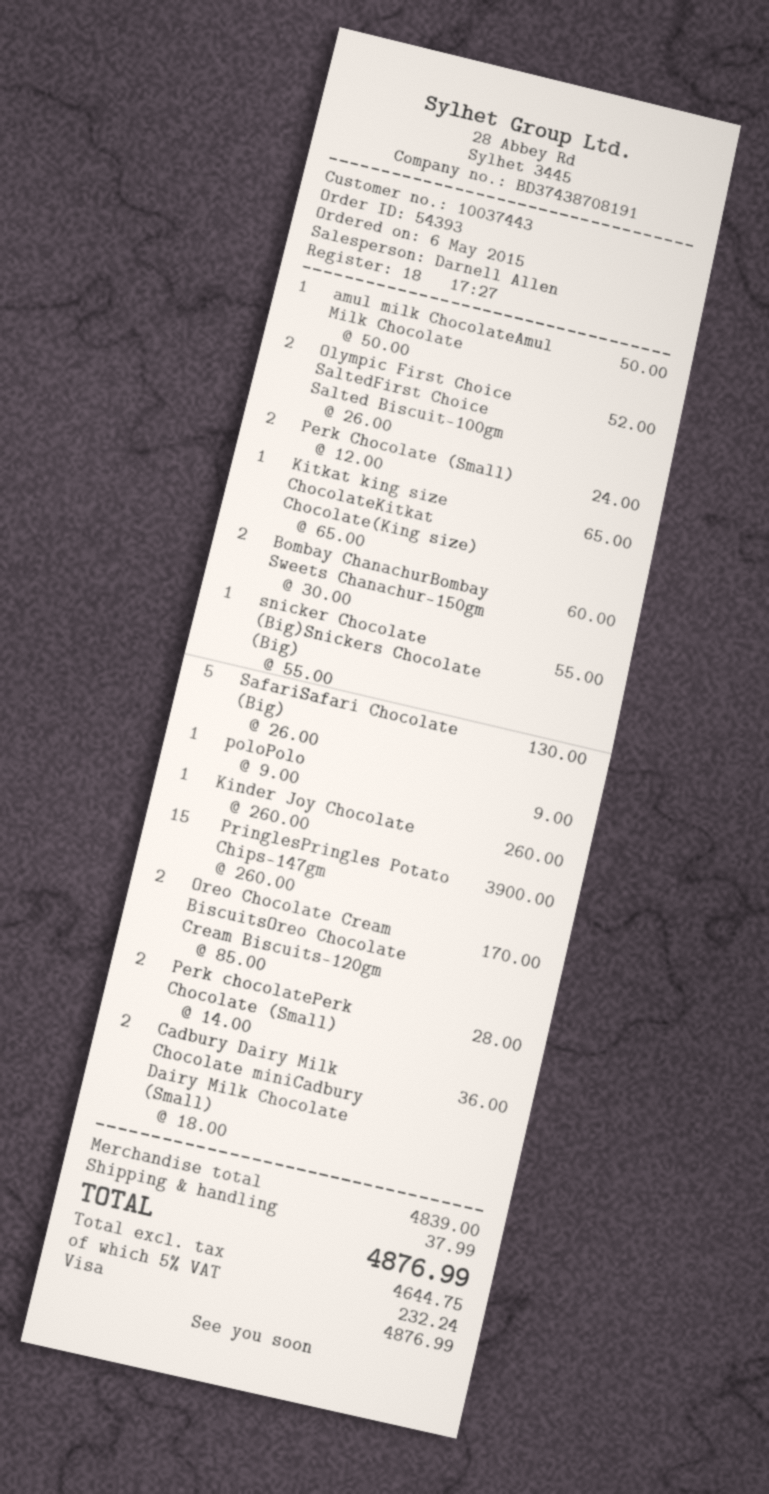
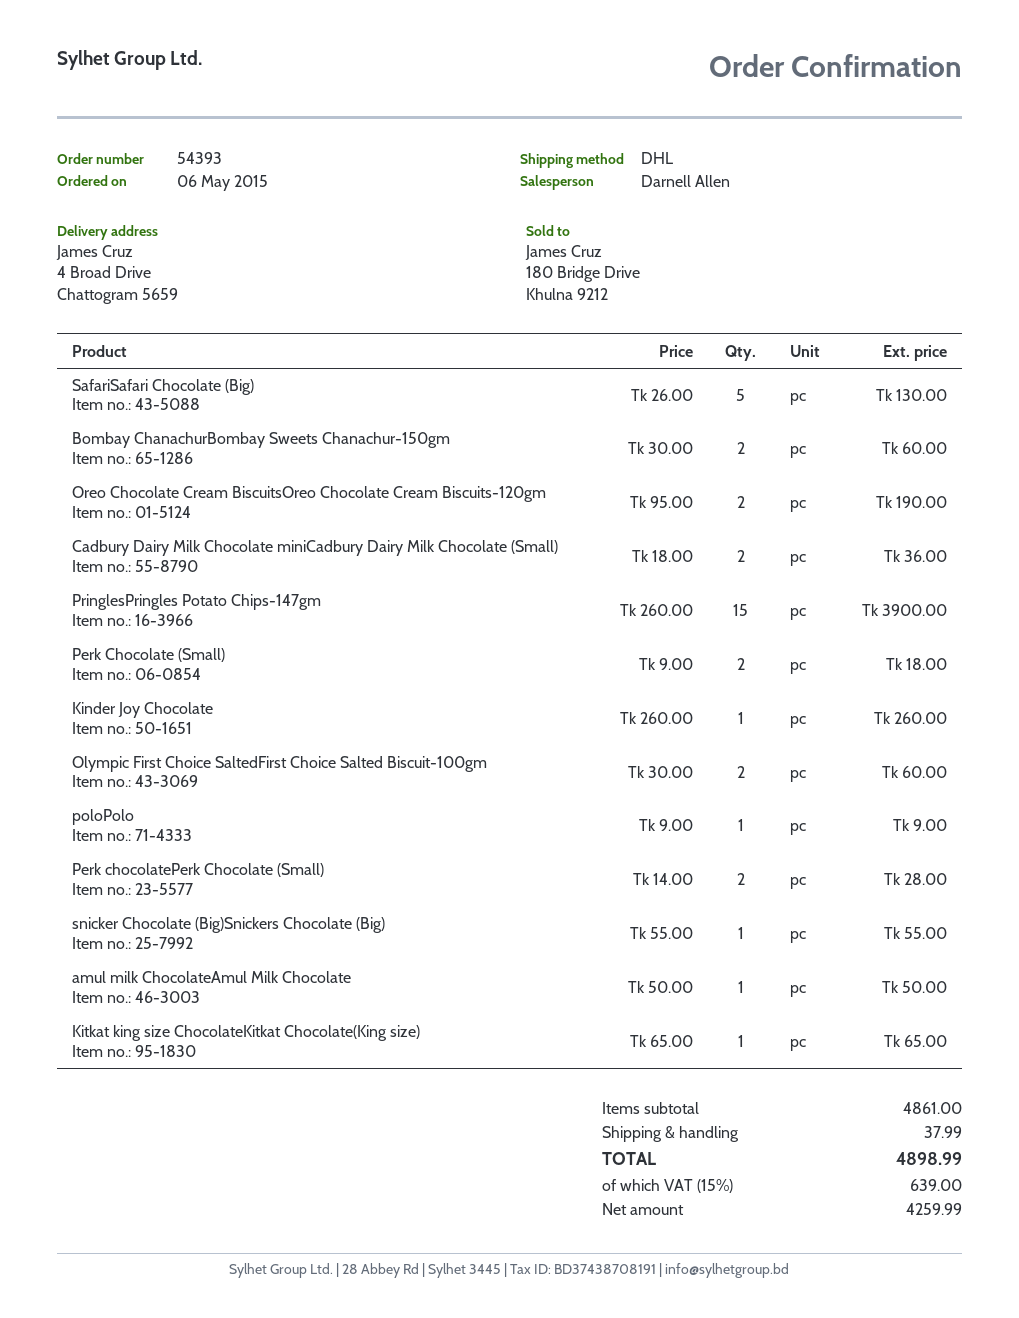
Olympic First Choice SaltedFirst Choice Salted Biscuit-100gm: 2 x 26.00 = 52.00 -> 2 x 30.00 = 60.00
Perk Chocolate (Small): 2 x 12.00 = 24.00 -> 2 x 9.00 = 18.00
Oreo Chocolate Cream BiscuitsOreo Chocolate Cream Biscuits-120gm: 2 x 85.00 = 170.00 -> 2 x 95.00 = 190.00
subtotal: 4839.00 -> 4861.00
net: 4644.75 -> 4259.99
tax: 5% = 232.24 -> 15% = 639.00
total: 4876.99 -> 4898.99

